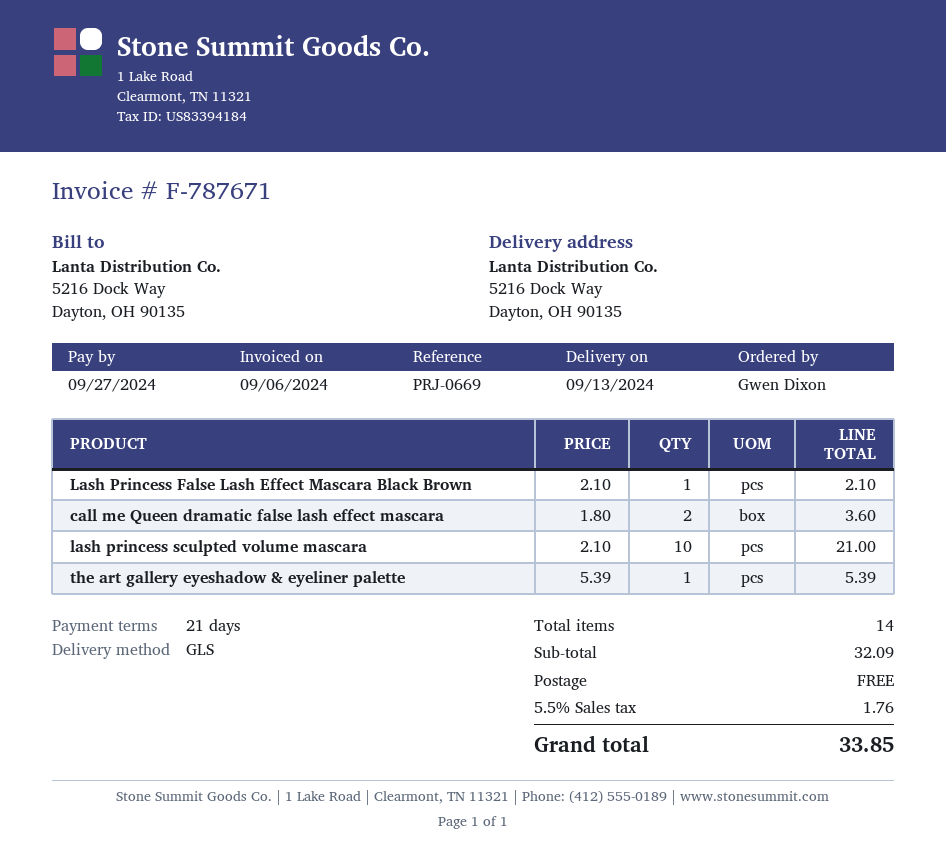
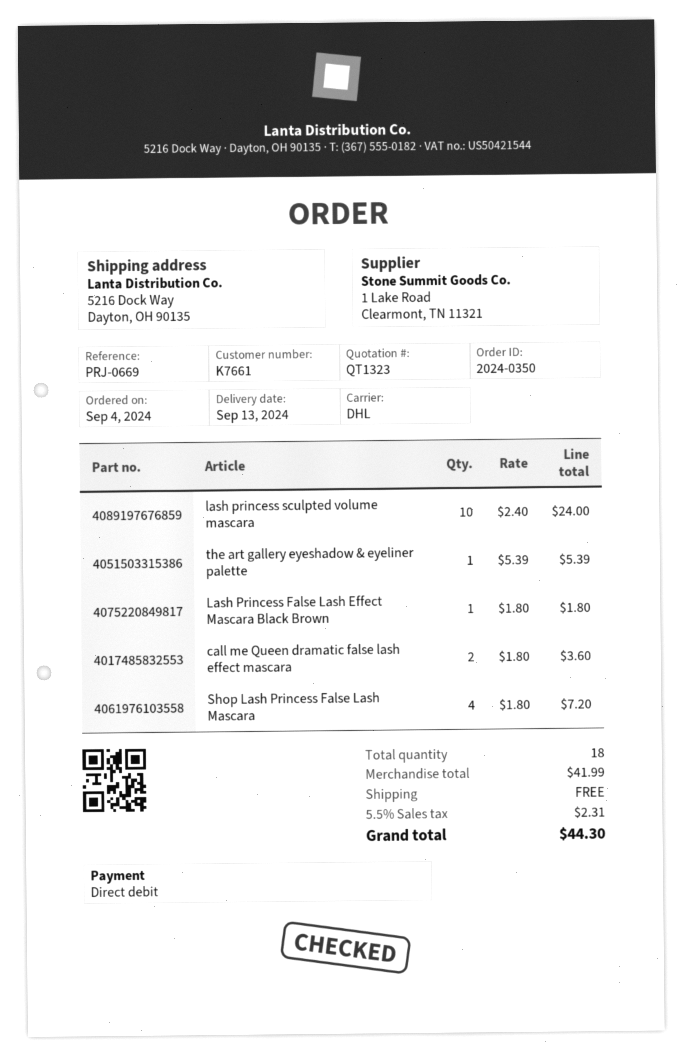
shipping method: GLS -> DHL
Lash Princess False Lash Effect Mascara Black Brown: 1 x 2.10 = 2.10 -> 1 x 1.80 = 1.80
lash princess sculpted volume mascara: 10 x 2.10 = 21.00 -> 10 x 2.40 = 24.00
Shop Lash Princess False Lash Mascara: none -> 4 x 1.80 = 7.20
total quantity: 14 -> 18
subtotal: 32.09 -> 41.99
tax: 5.5% = 1.76 -> 5.5% = 2.31
total: 33.85 -> 44.30

